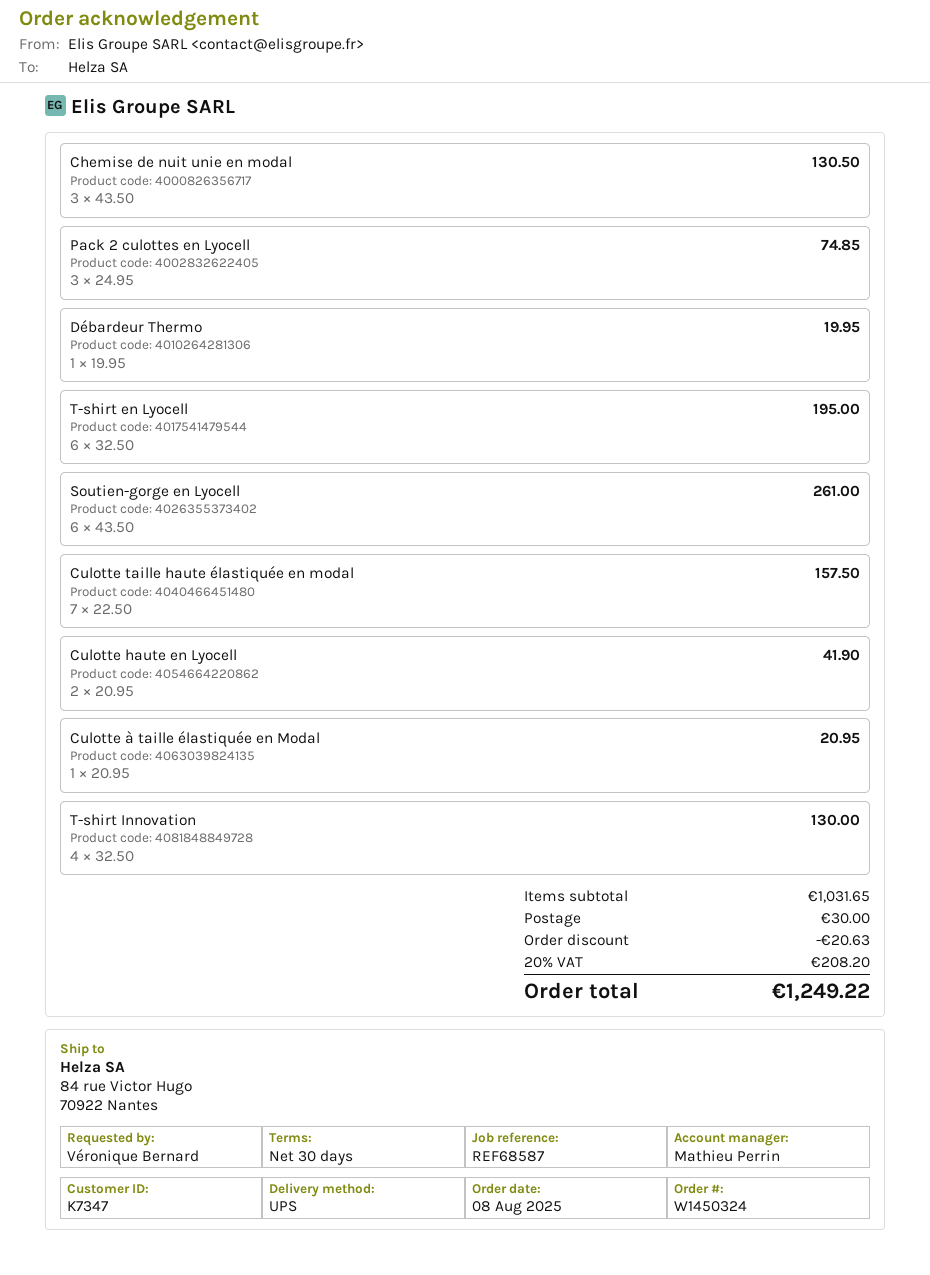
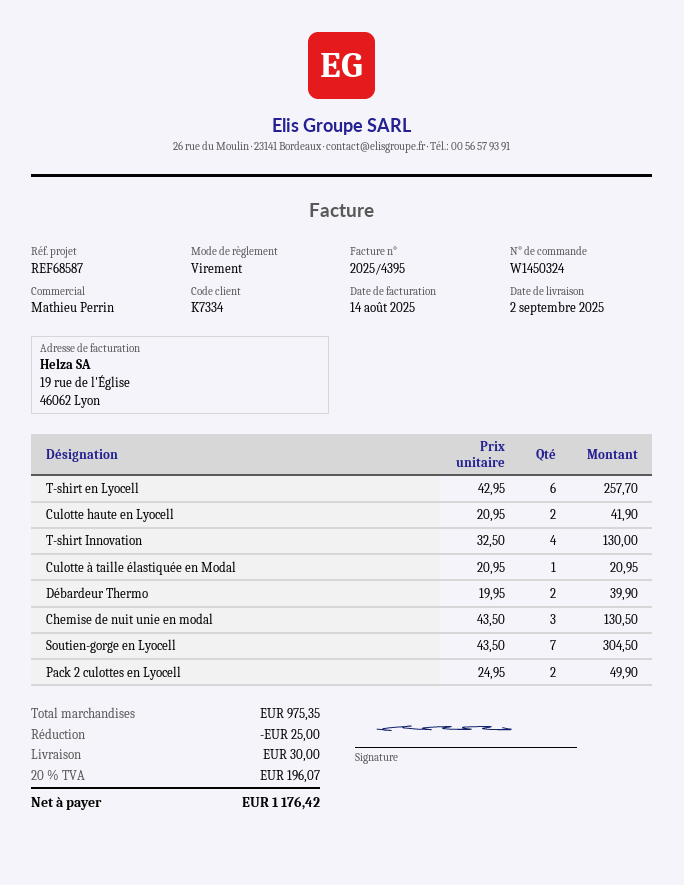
customer number: K7347 -> K7334
Pack 2 culottes en Lyocell: 3 x 24.95 = 74.85 -> 2 x 24.95 = 49.90
Débardeur Thermo: 1 x 19.95 = 19.95 -> 2 x 19.95 = 39.90
T-shirt en Lyocell: 6 x 32.50 = 195.00 -> 6 x 42.95 = 257.70
Soutien-gorge en Lyocell: 6 x 43.50 = 261.00 -> 7 x 43.50 = 304.50
Culotte taille haute élastiquée en modal: 7 x 22.50 = 157.50 -> none
subtotal: 1031.65 -> 975.35
discount: 20.63 -> 25.00
tax: 20% = 208.20 -> 20% = 196.07
total: 1249.22 -> 1176.42

